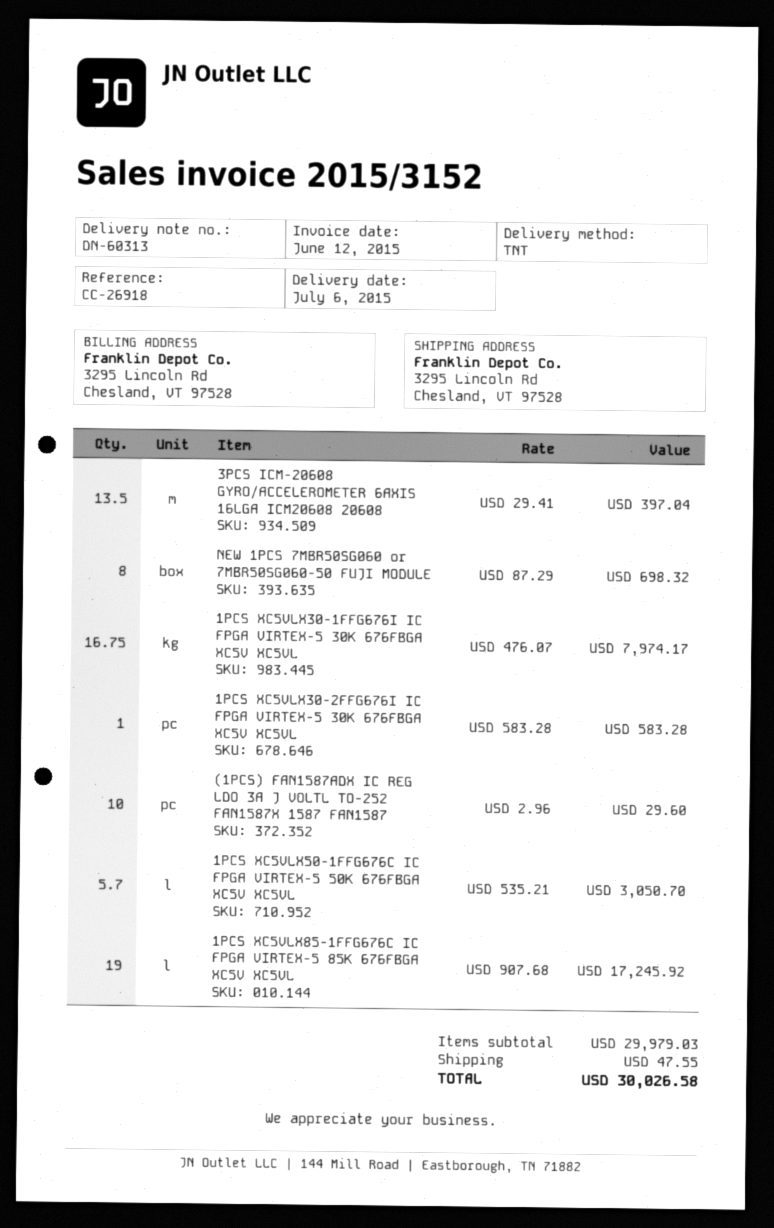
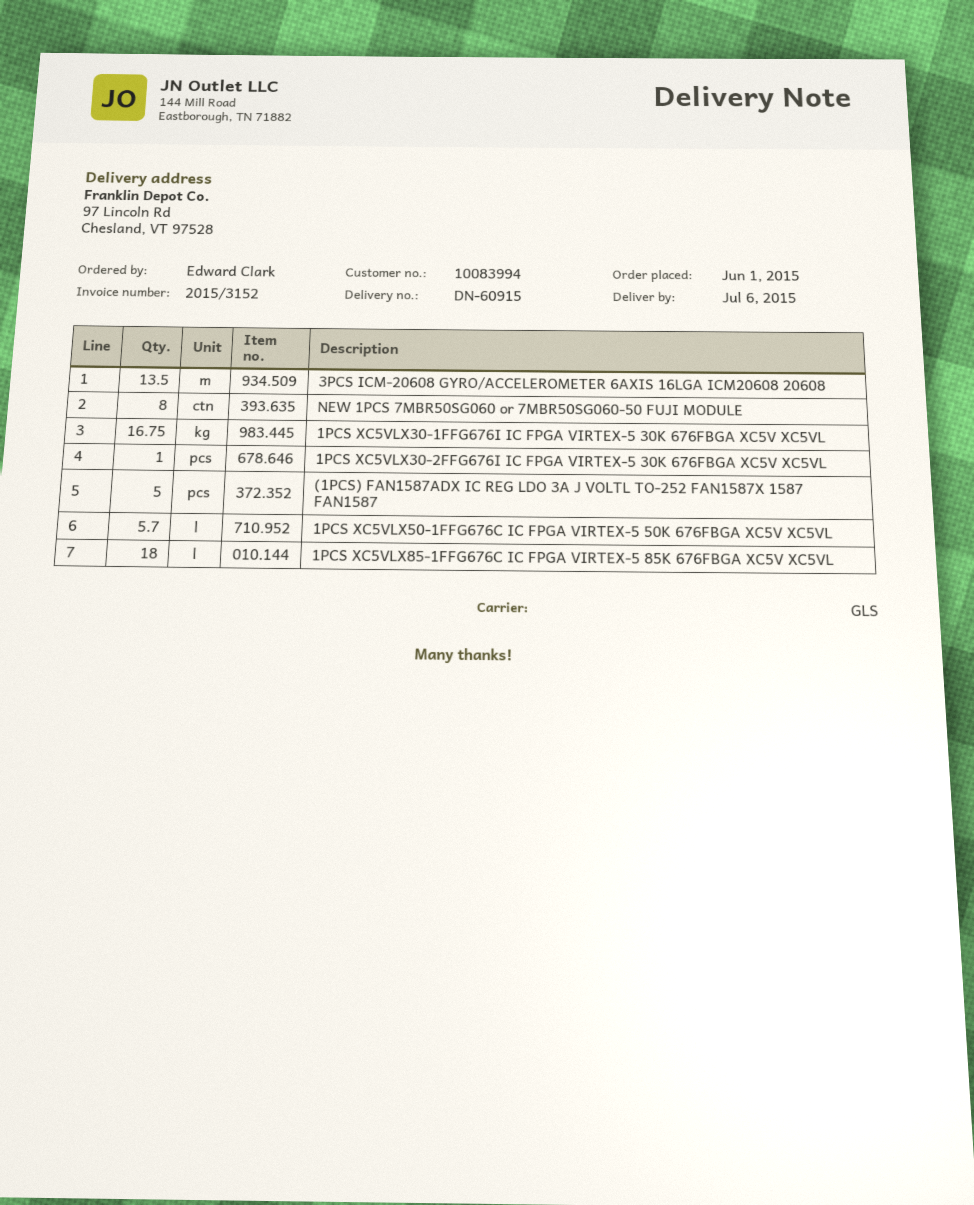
delivery note number: DN-60313 -> DN-60915
shipping method: TNT -> GLS
ship to: 3295 Lincoln Rd, Chesland, VT 97528 -> 97 Lincoln Rd, Chesland, VT 97528
(1PCS) FAN1587ADX IC REG LDO 3A J VOLTL TO-252 FAN1587X 1587 FAN1587: 10 -> 5
1PCS XC5VLX85-1FFG676C IC FPGA VIRTEX-5 85K 676FBGA XC5V XC5VL: 19 -> 18

